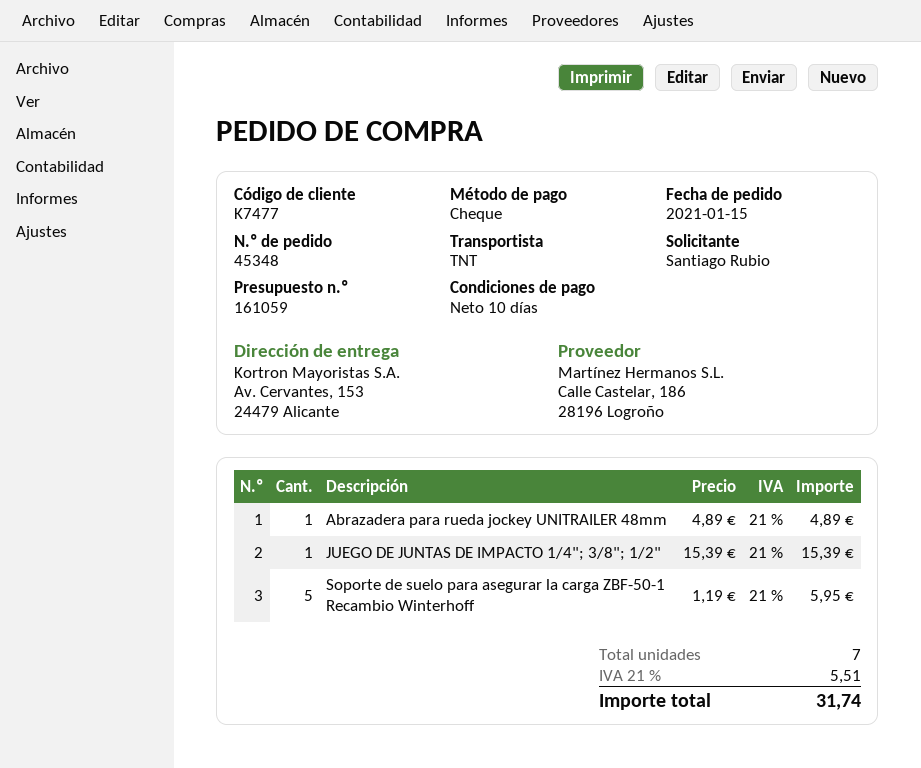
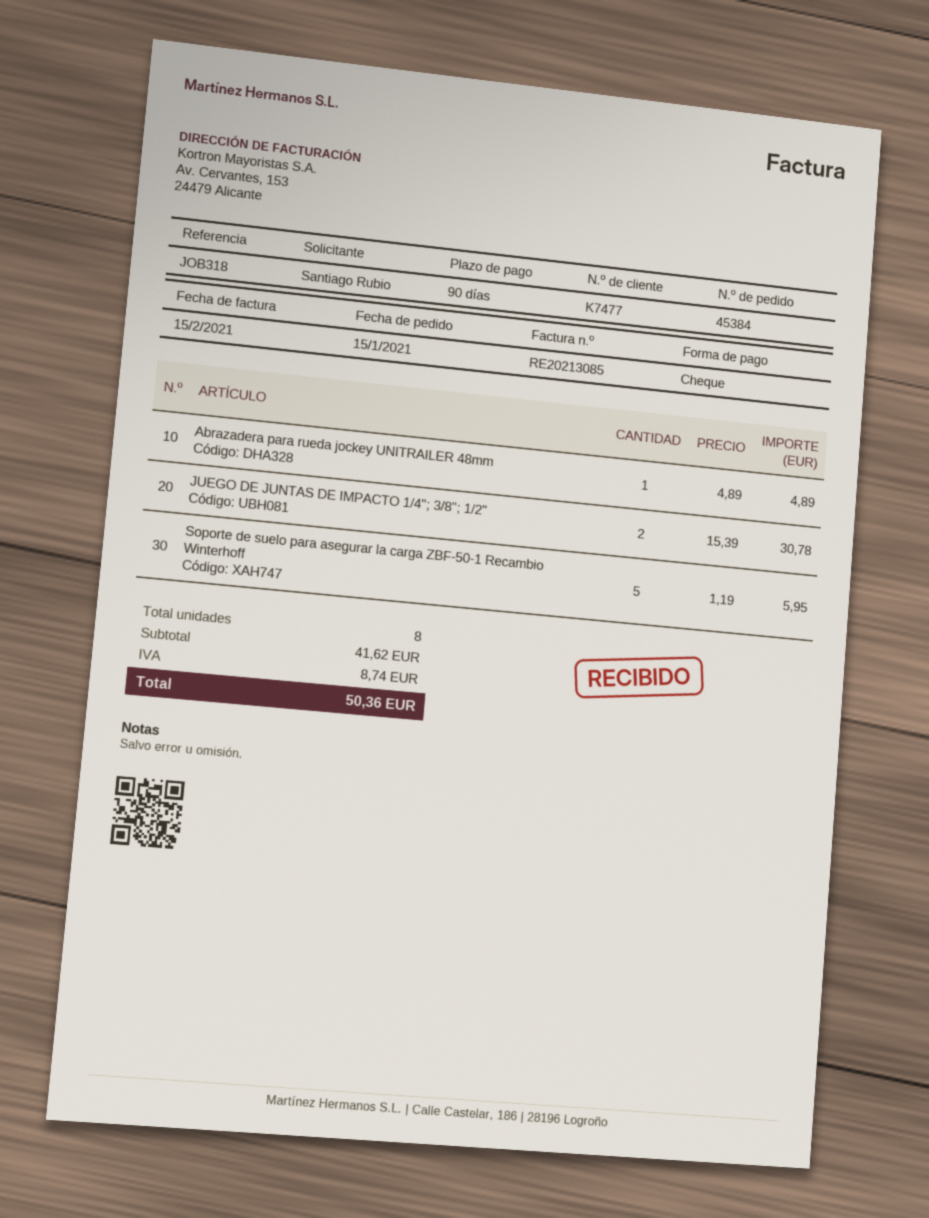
order number: 45348 -> 45384
payment terms: 10 days -> 90 days
JUEGO DE JUNTAS DE IMPACTO 1/4"; 3/8"; 1/2": 1 x 15.39 = 15.39 -> 2 x 15.39 = 30.78
total quantity: 7 -> 8
tax: 5.51 -> 8.74
total: 31.74 -> 50.36

